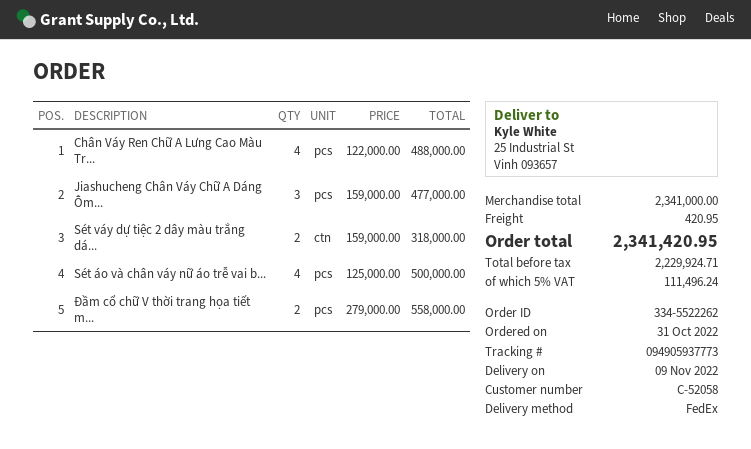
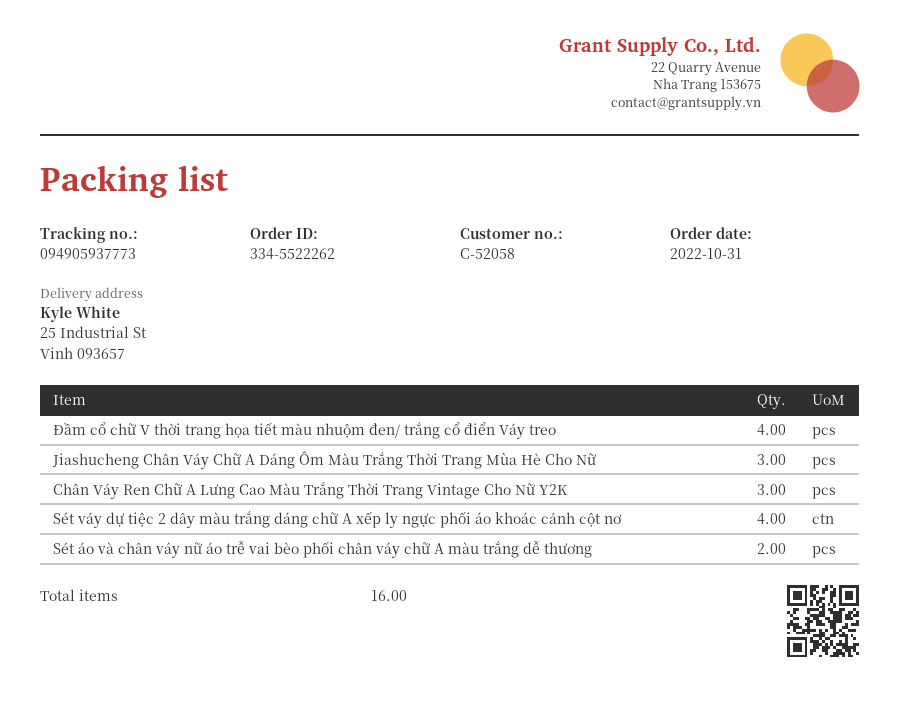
Chân Váy Ren Chữ A Lưng Cao Màu Tr...: 4 -> 3
Sét váy dự tiệc 2 dây màu trắng dá...: 2 -> 4
Sét áo và chân váy nữ áo trễ vai b...: 4 -> 2
Đầm cổ chữ V thời trang họa tiết m...: 2 -> 4

